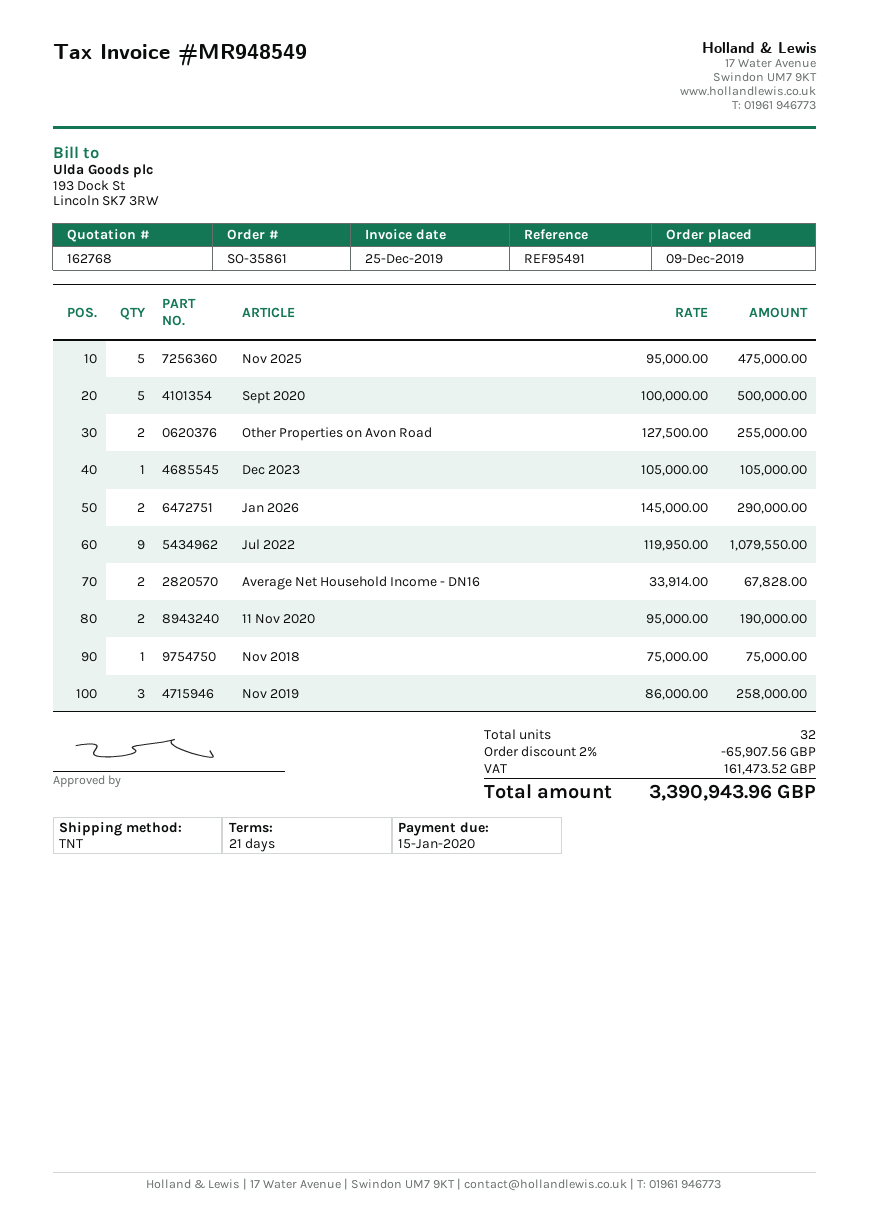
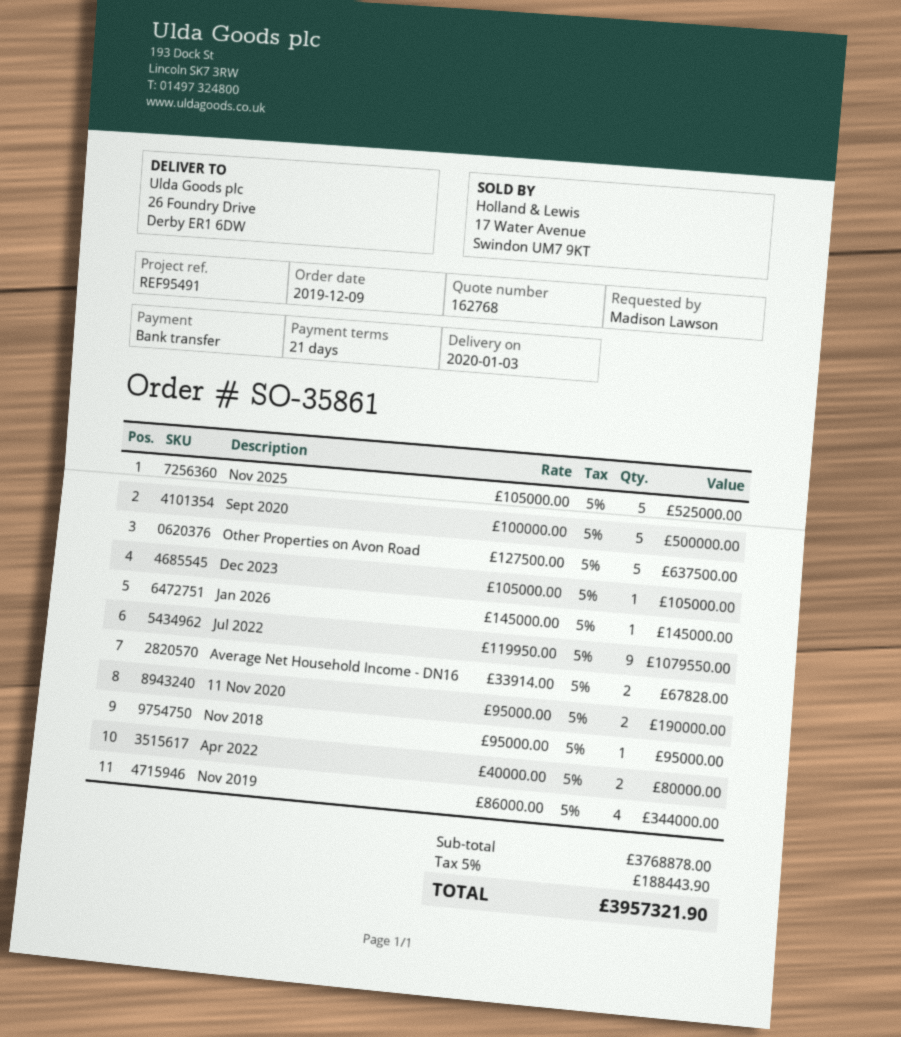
Nov 2025: 5 x 95000.00 = 475000.00 -> 5 x 105000.00 = 525000.00
Other Properties on Avon Road: 2 x 127500.00 = 255000.00 -> 5 x 127500.00 = 637500.00
Jan 2026: 2 x 145000.00 = 290000.00 -> 1 x 145000.00 = 145000.00
Nov 2018: 1 x 75000.00 = 75000.00 -> 1 x 95000.00 = 95000.00
Nov 2019: 3 x 86000.00 = 258000.00 -> 4 x 86000.00 = 344000.00
Apr 2022: none -> 2 x 40000.00 = 80000.00
discount: 2% = 65907.56 -> none
tax: 161473.52 -> 188443.90
total: 3390943.96 -> 3957321.90

